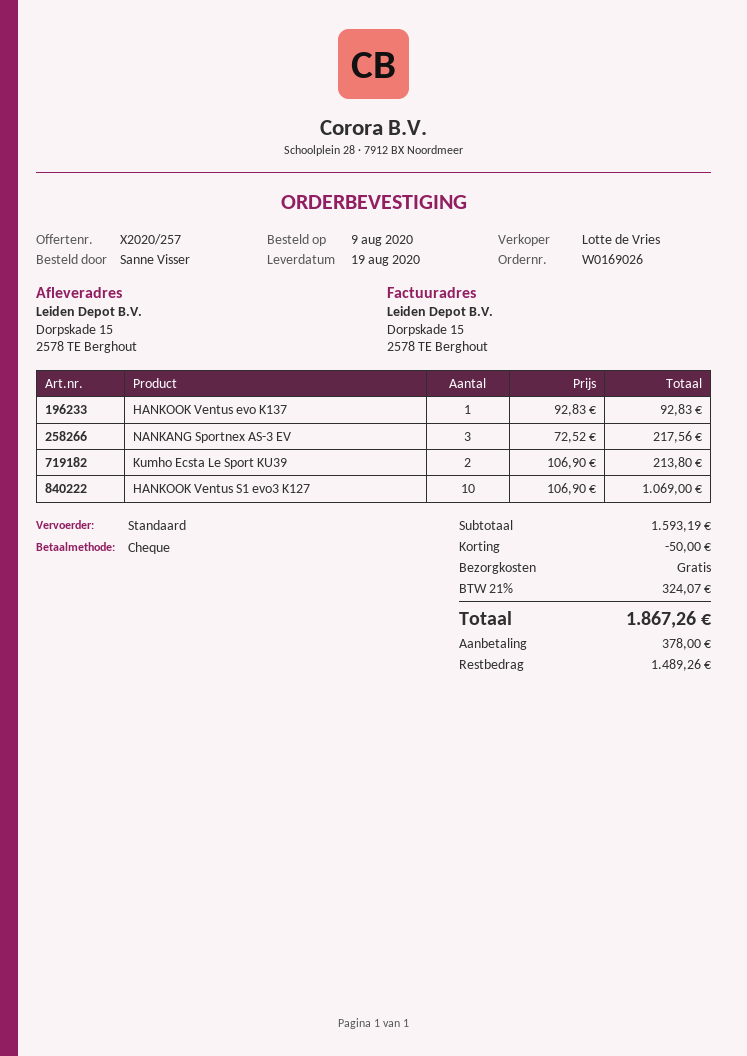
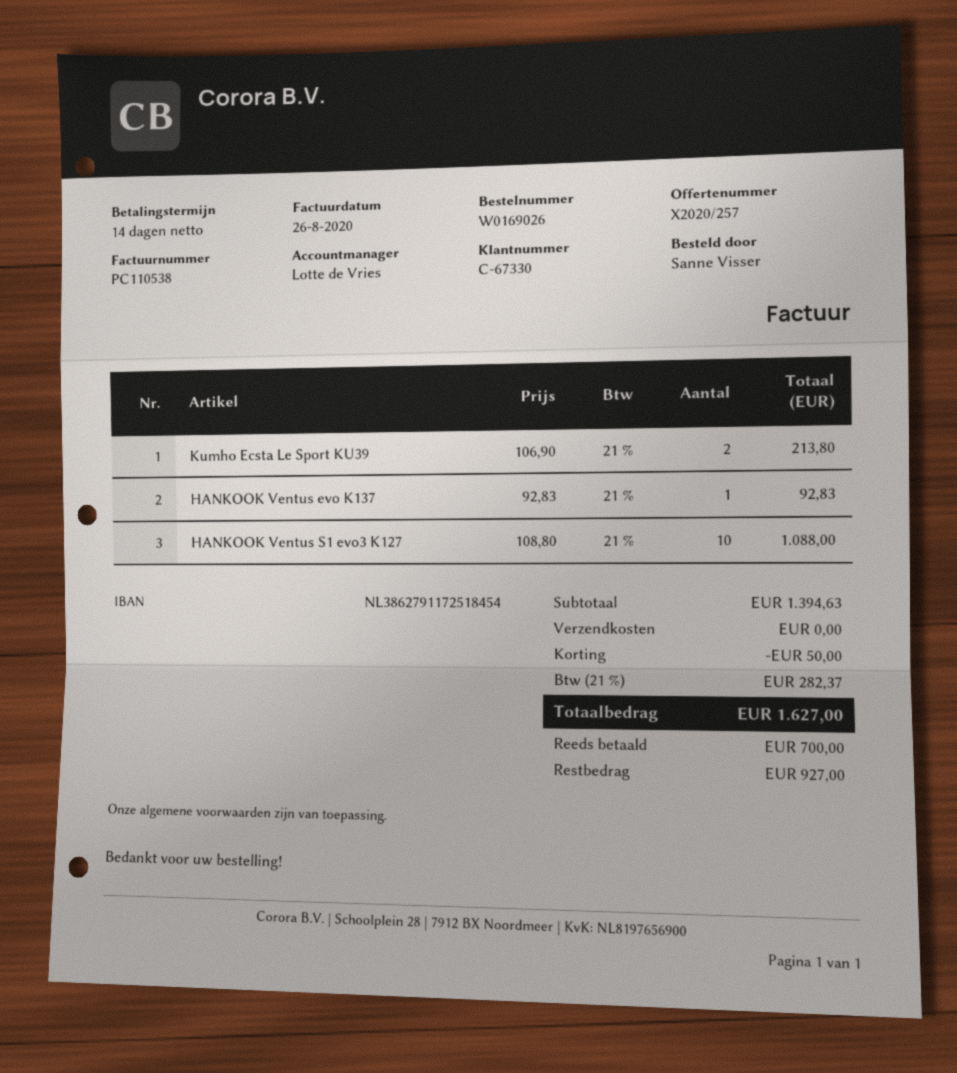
NANKANG Sportnex AS-3 EV: 3 x 72.52 = 217.56 -> none
HANKOOK Ventus S1 evo3 K127: 10 x 106.90 = 1069.00 -> 10 x 108.80 = 1088.00
subtotal: 1593.19 -> 1394.63
tax: 21% = 324.07 -> 21% = 282.37
total: 1867.26 -> 1627.00
deposit: 378.00 -> 700.00
balance: 1489.26 -> 927.00

